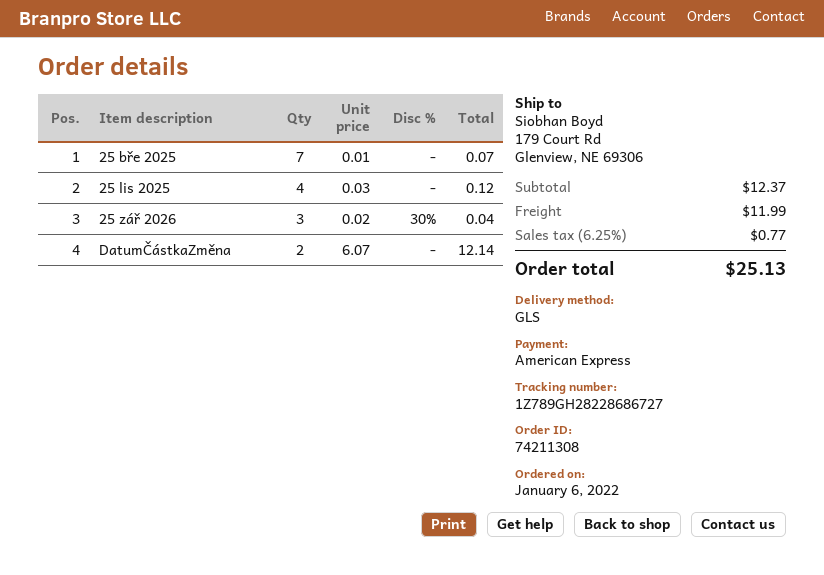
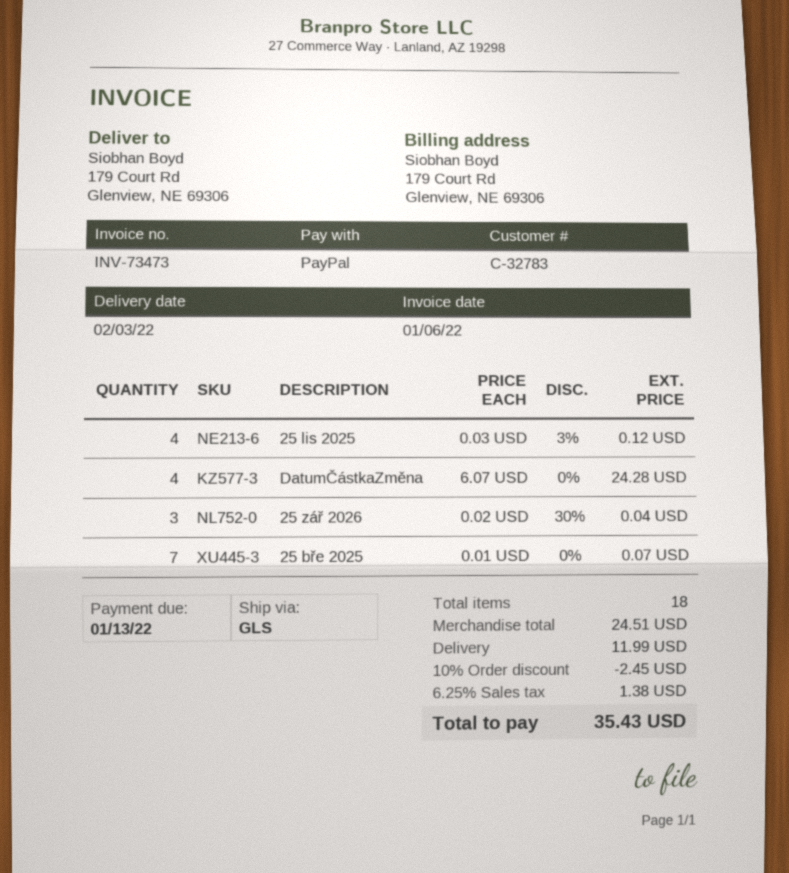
payment method: American Express -> PayPal
25 lis 2025: 4 x 0.03 = 0.12 -> 4 x 0.03 - 3% = 0.12
DatumČástkaZměna: 2 x 6.07 = 12.14 -> 4 x 6.07 = 24.28
subtotal: 12.37 -> 24.51
discount: none -> 10% = 2.45
tax: 6.25% = 0.77 -> 6.25% = 1.38
total: 25.13 -> 35.43

